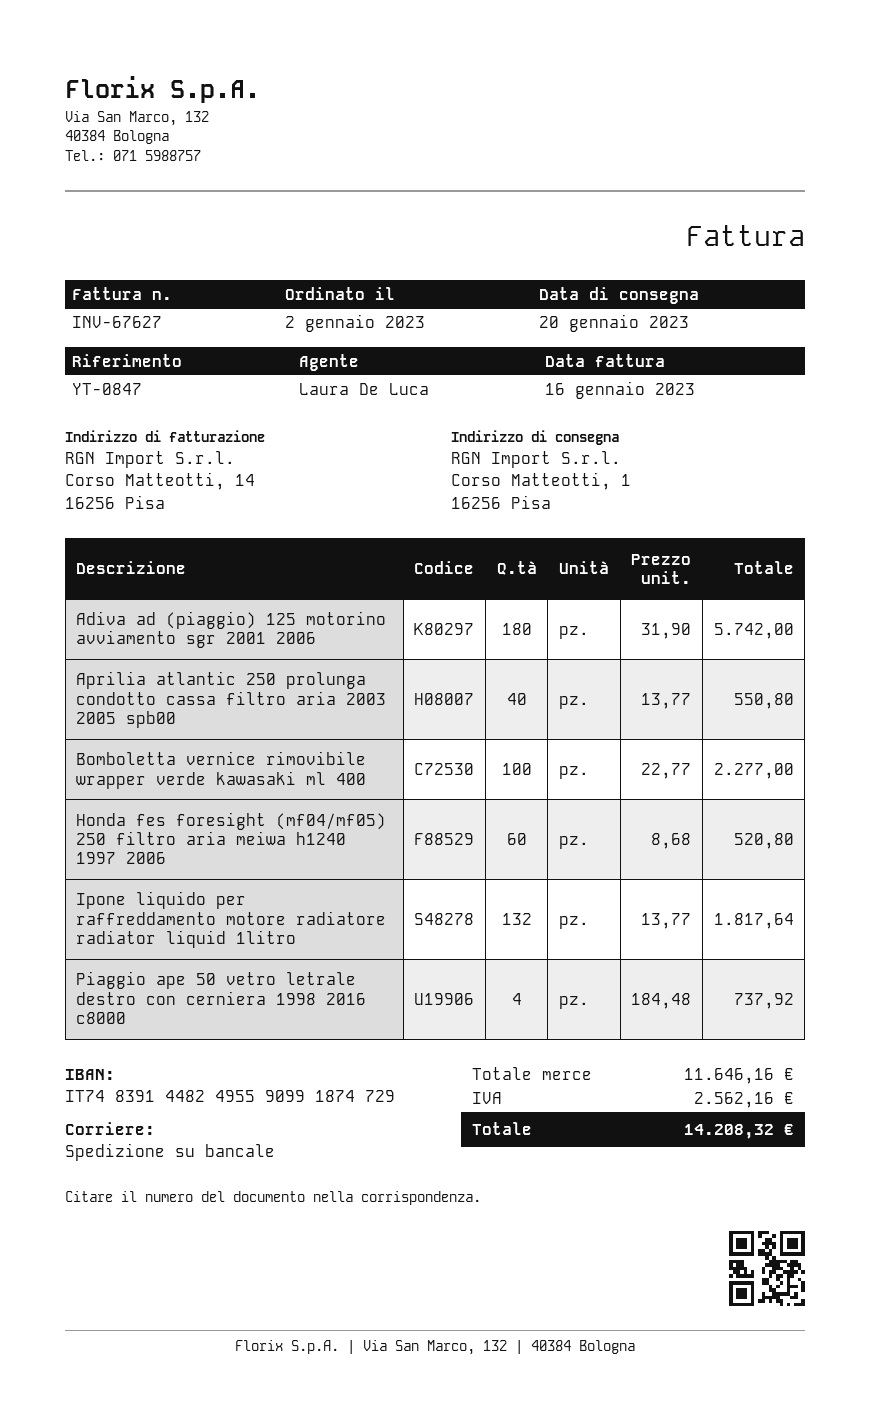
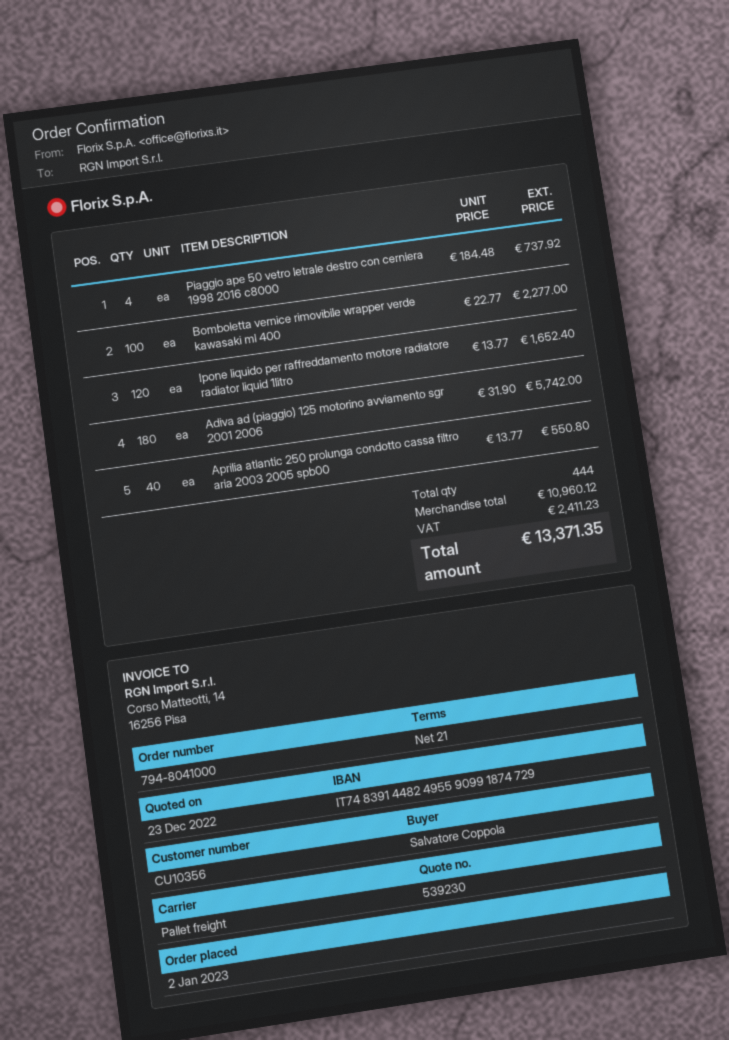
Honda fes foresight (mf04/mf05) 250 filtro aria meiwa h1240 1997 2006: 60 x 8.68 = 520.80 -> none
Ipone liquido per raffreddamento motore radiatore radiator liquid 1litro: 132 x 13.77 = 1817.64 -> 120 x 13.77 = 1652.40
subtotal: 11646.16 -> 10960.12
tax: 2562.16 -> 2411.23
total: 14208.32 -> 13371.35

